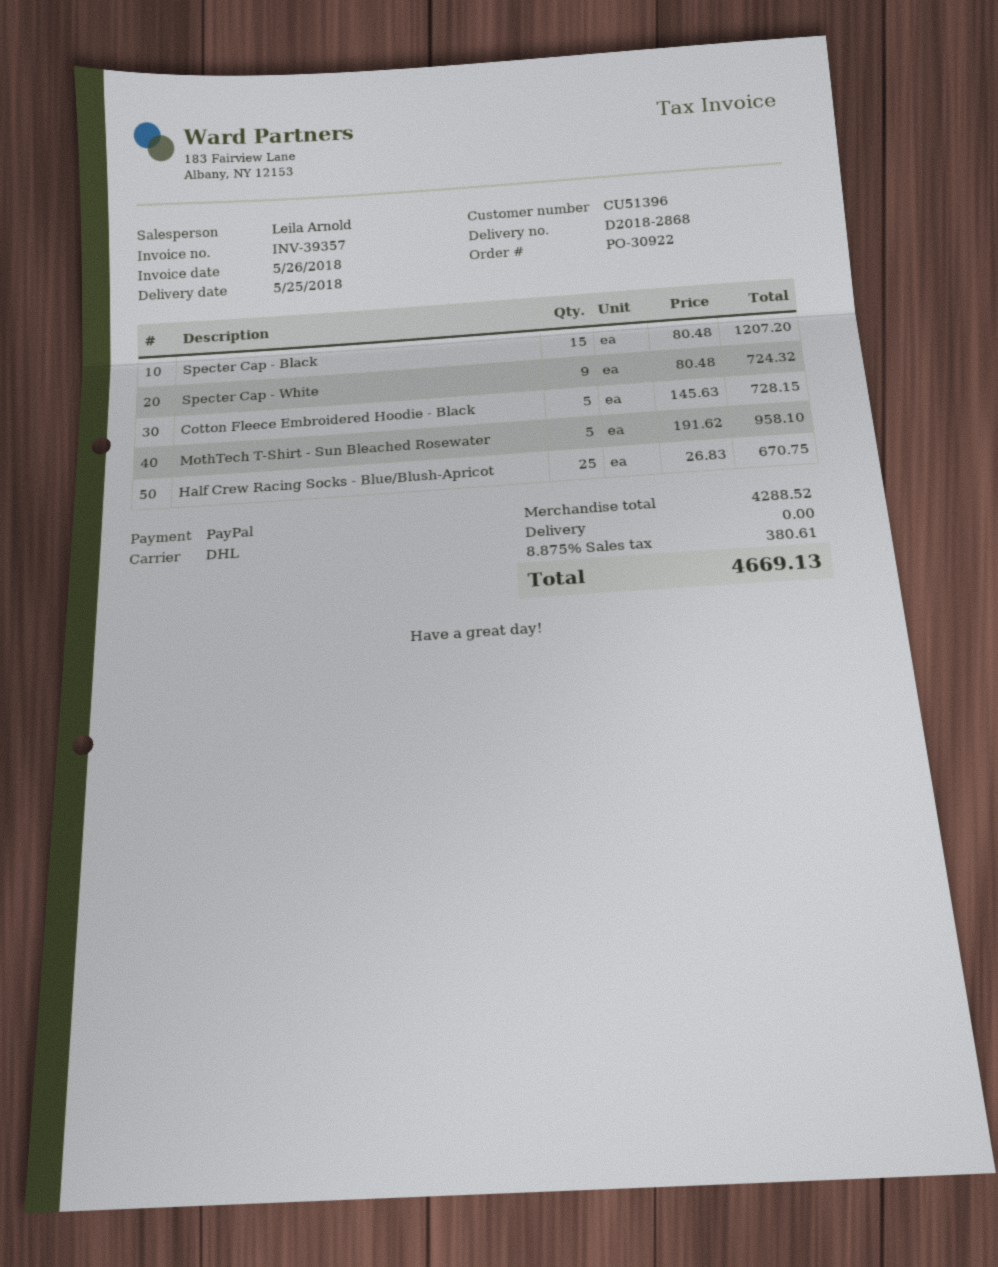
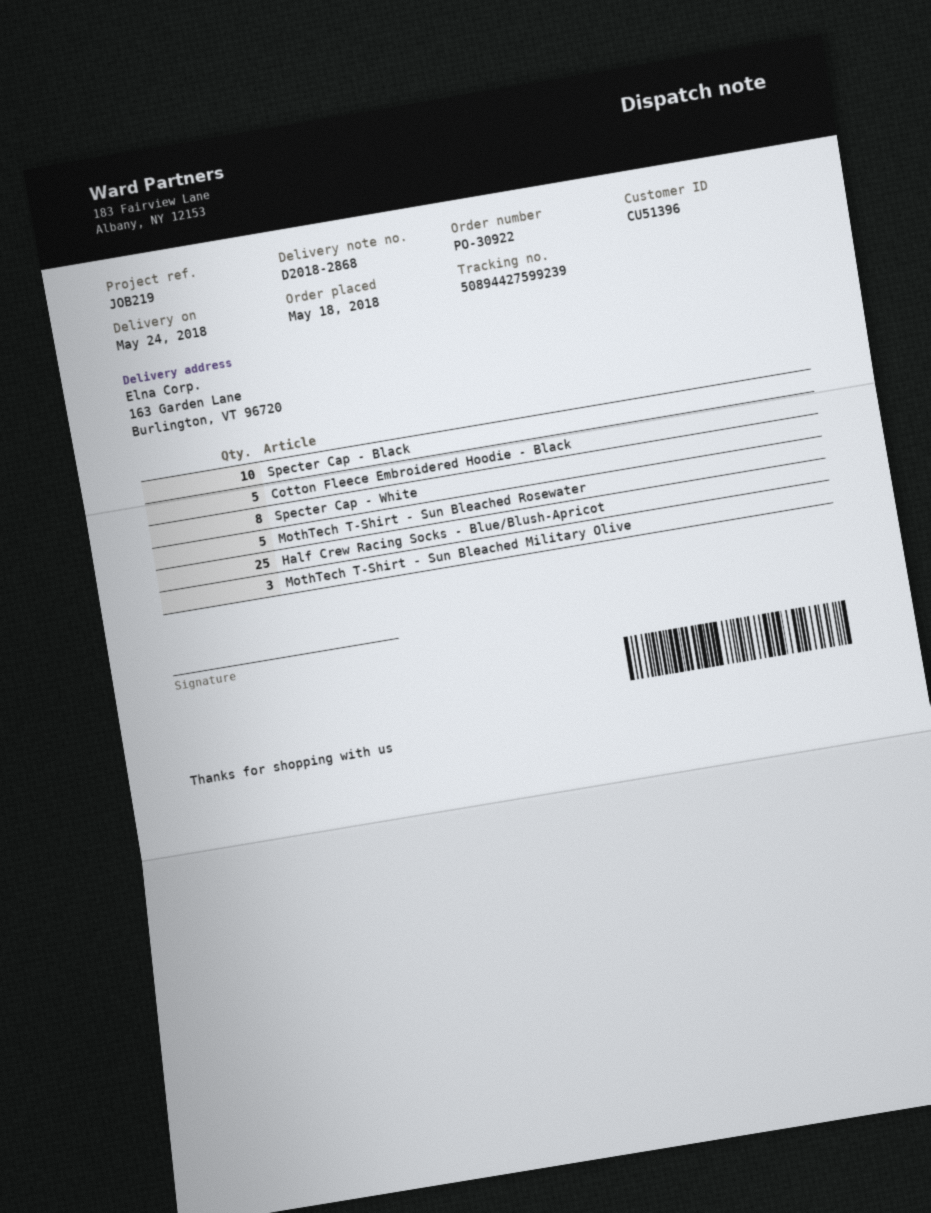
delivery date: 2018-05-25 -> 2018-05-24
Specter Cap - Black: 15 -> 10
Specter Cap - White: 9 -> 8
MothTech T-Shirt - Sun Bleached Military Olive: none -> 3

